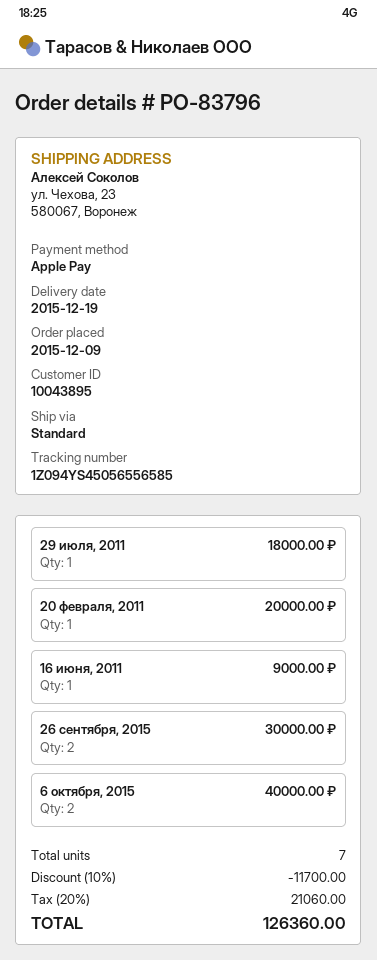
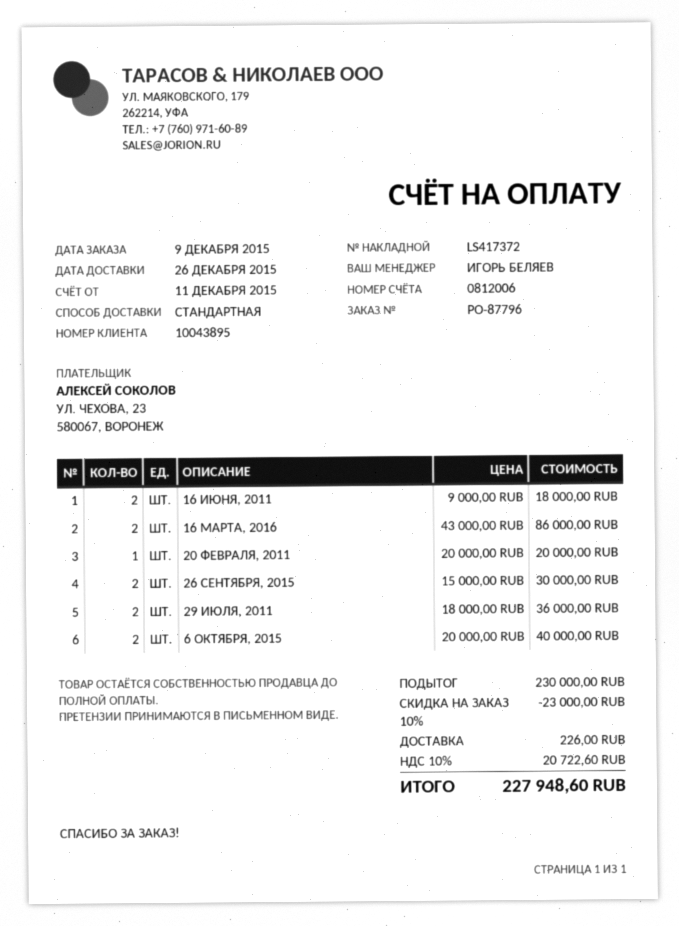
order number: PO-83796 -> PO-87796
delivery date: 2015-12-19 -> 2015-12-26
29 июля, 2011: 1 for 18000.00 -> 2 for 36000.00
16 июня, 2011: 1 for 9000.00 -> 2 for 18000.00
16 МАРТА, 2016: none -> 2 for 86000.00
discount: 10% = 11700.00 -> 10% = 23000.00
shipping: none -> 226.00
tax: 20% = 21060.00 -> 10% = 20722.60
total: 126360.00 -> 227948.60

